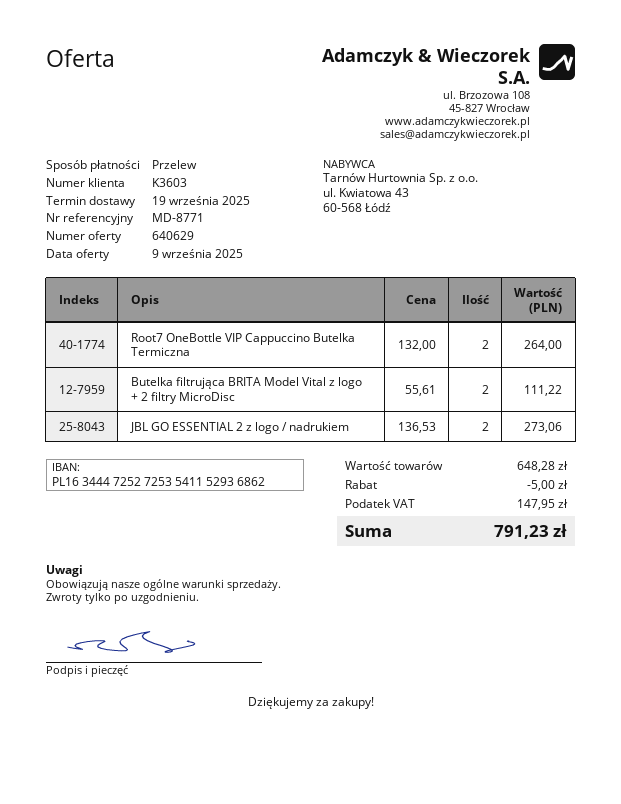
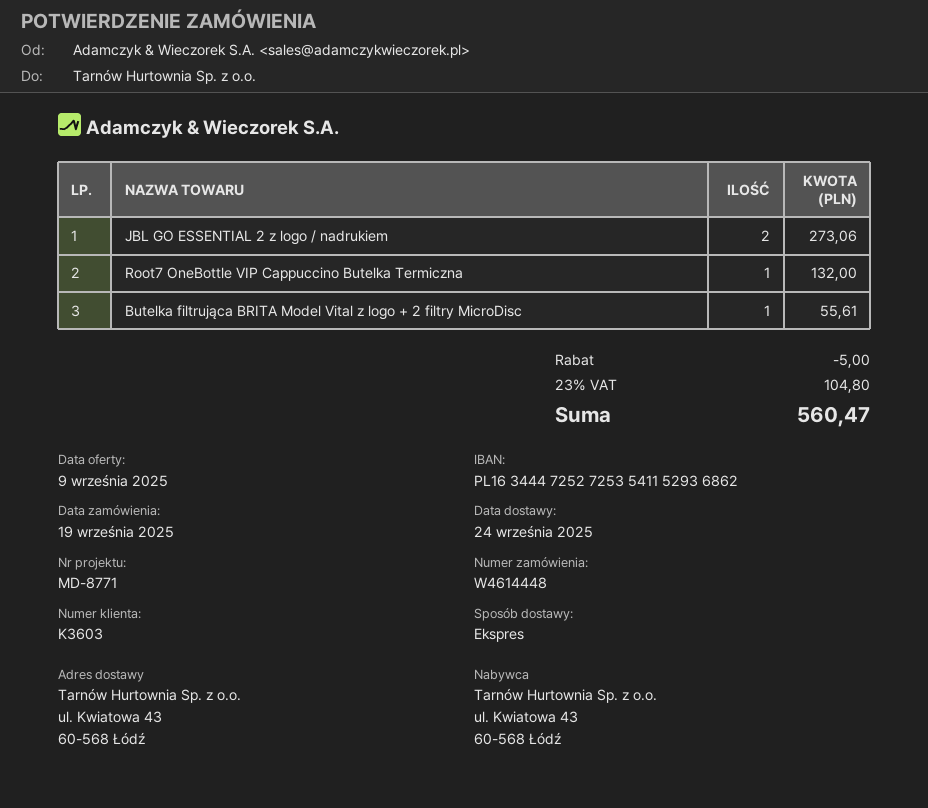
delivery date: 2025-09-19 -> 2025-09-24
Root7 OneBottle VIP Cappuccino Butelka Termiczna: 2 for 264.00 -> 1 for 132.00
Butelka filtrująca BRITA Model Vital z logo + 2 filtry MicroDisc: 2 for 111.22 -> 1 for 55.61
tax: 147.95 -> 104.80
total: 791.23 -> 560.47

